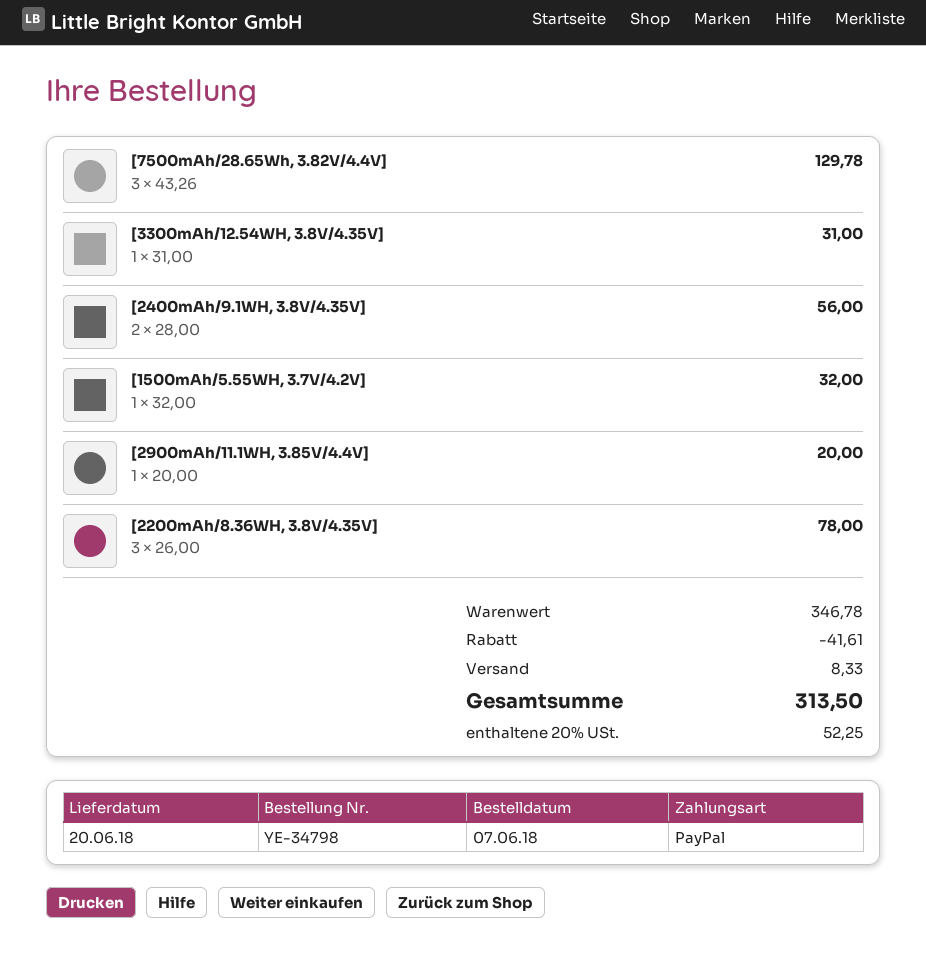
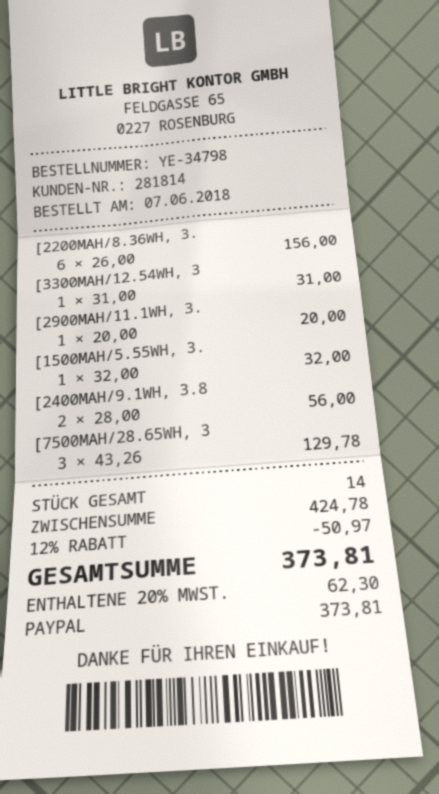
[2200mAh/8.36WH, 3.8V/4.35V]: 3 x 26.00 = 78.00 -> 6 x 26.00 = 156.00
subtotal: 346.78 -> 424.78
discount: 41.61 -> 50.97
shipping: 8.33 -> none
tax: 20% = 52.25 -> 20% = 62.30
total: 313.50 -> 373.81

